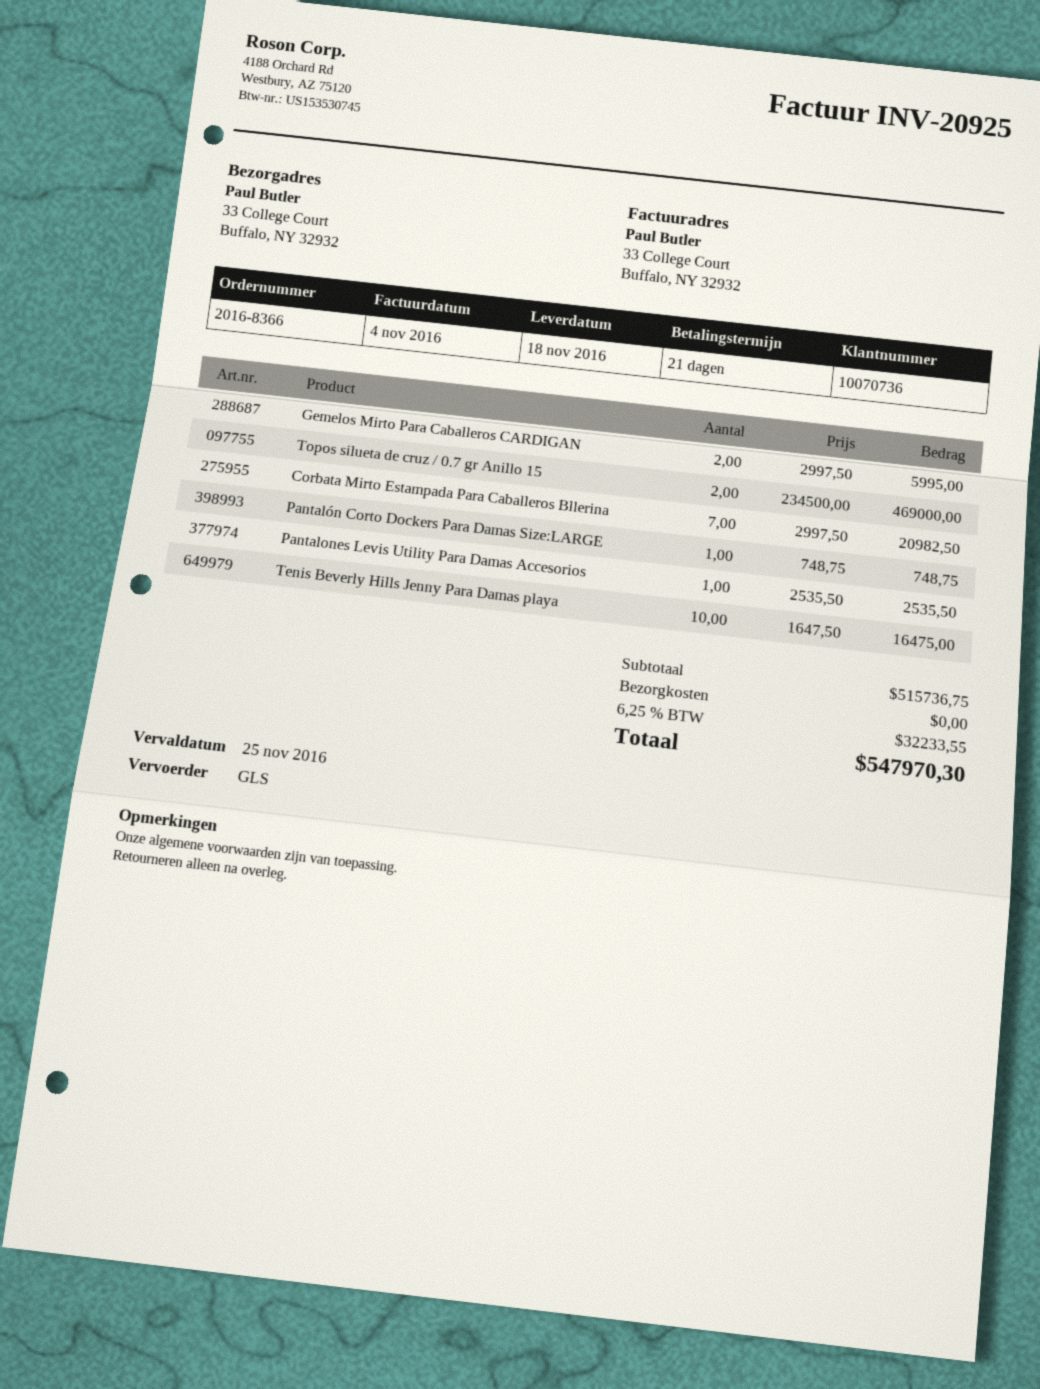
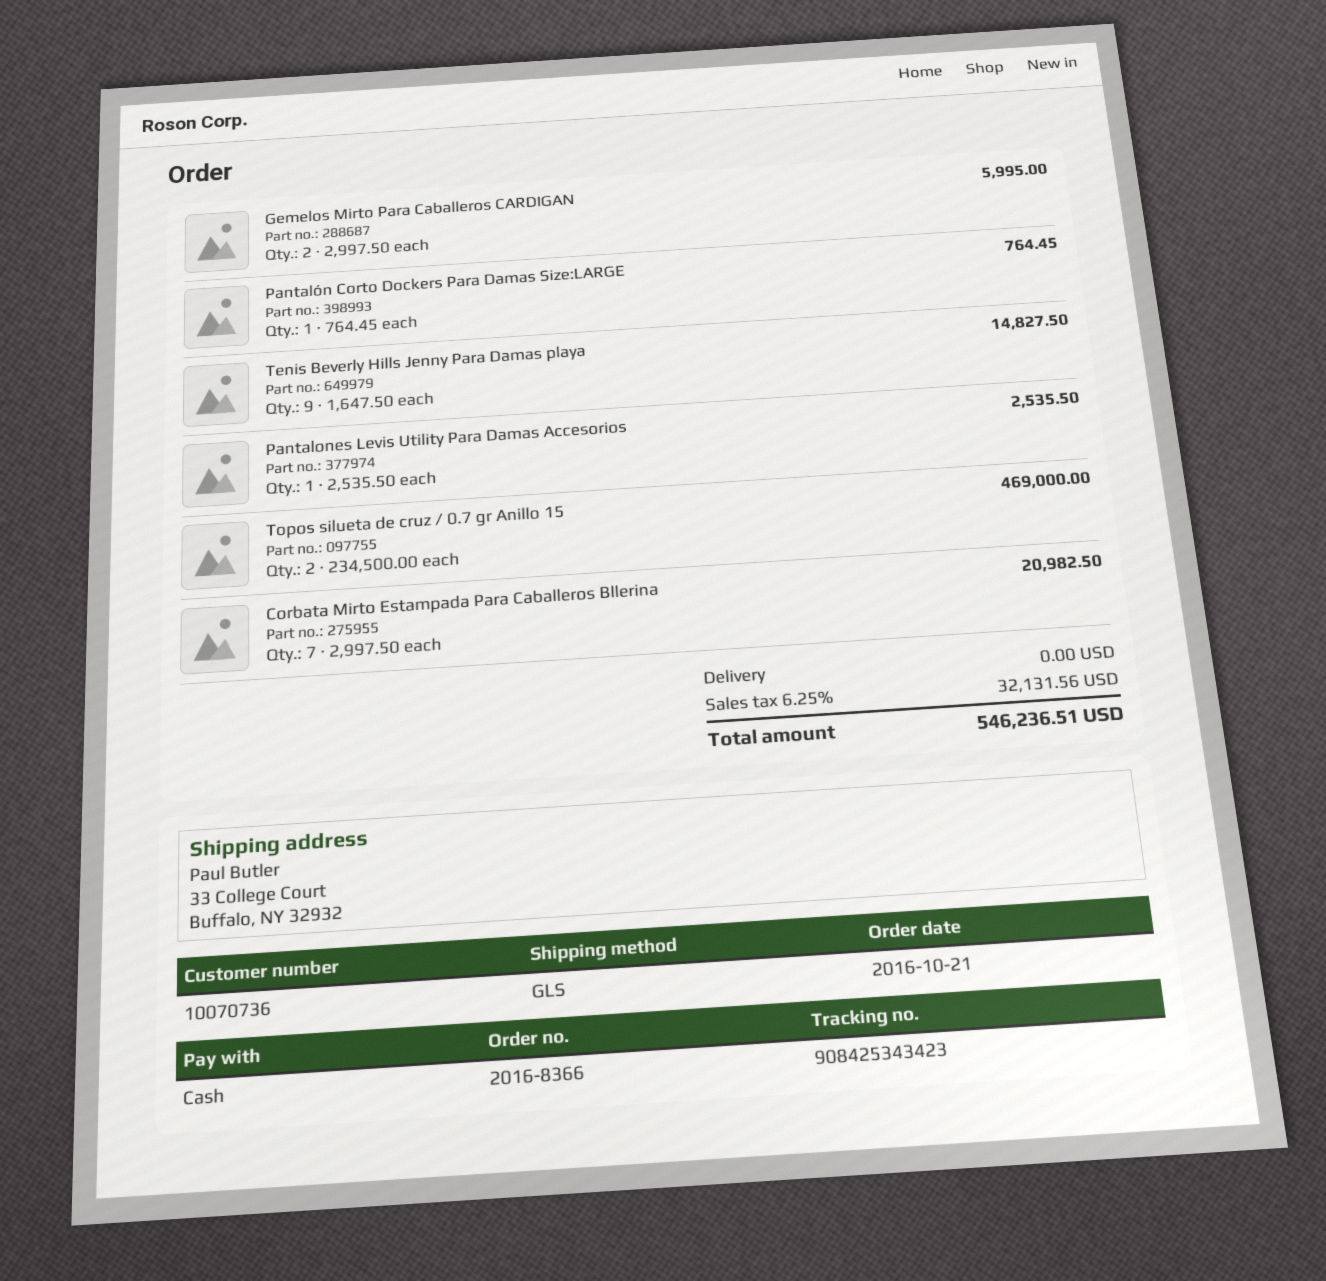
Pantalón Corto Dockers Para Damas Size:LARGE: 1 x 748.75 = 748.75 -> 1 x 764.45 = 764.45
Tenis Beverly Hills Jenny Para Damas playa: 10 x 1647.50 = 16475.00 -> 9 x 1647.50 = 14827.50
tax: 6.25% = 32233.55 -> 6.25% = 32131.56
total: 547970.30 -> 546236.51

